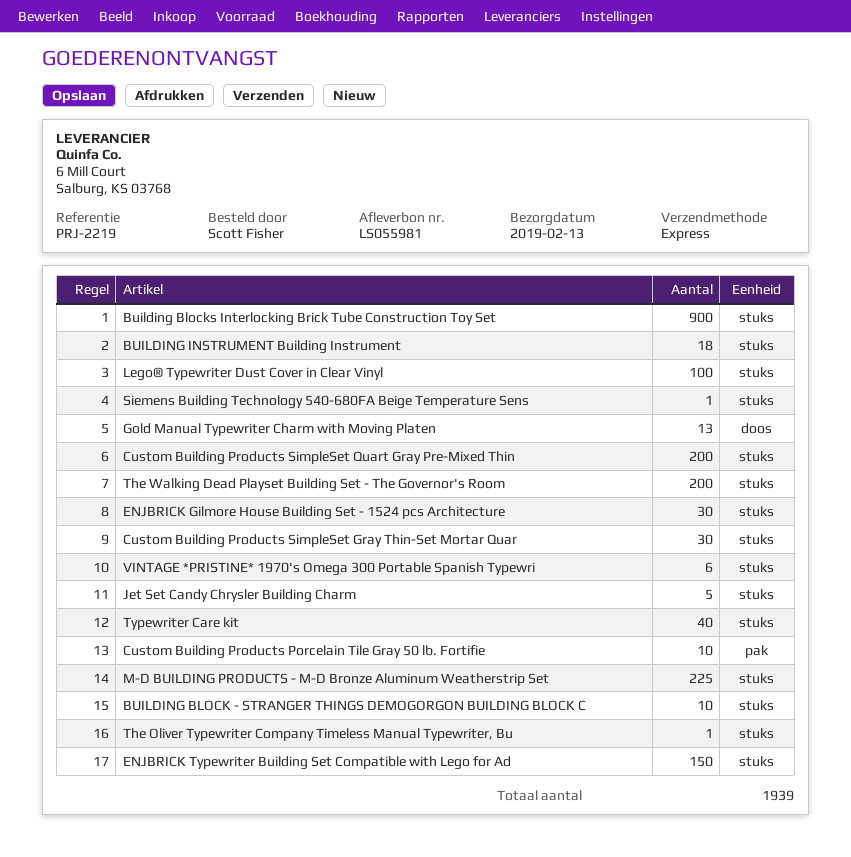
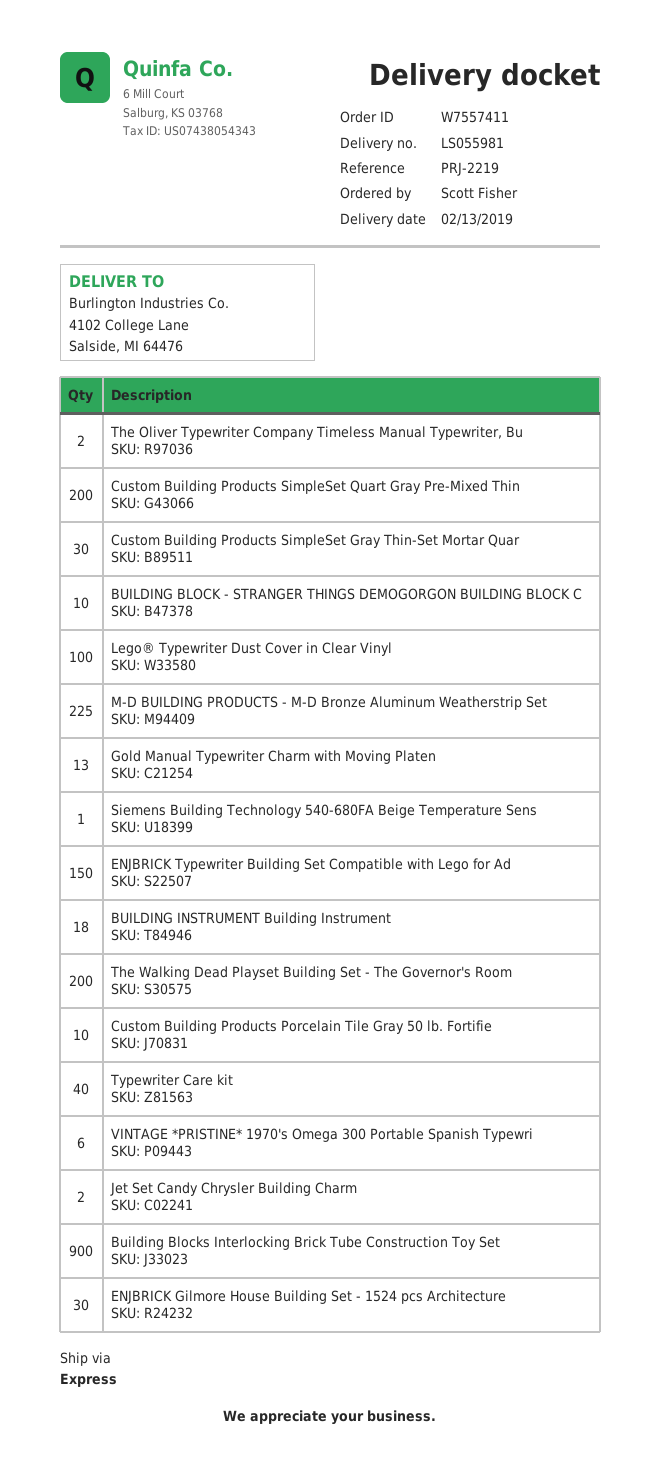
Jet Set Candy Chrysler Building Charm: 5 -> 2
The Oliver Typewriter Company Timeless Manual Typewriter, Bu: 1 -> 2

